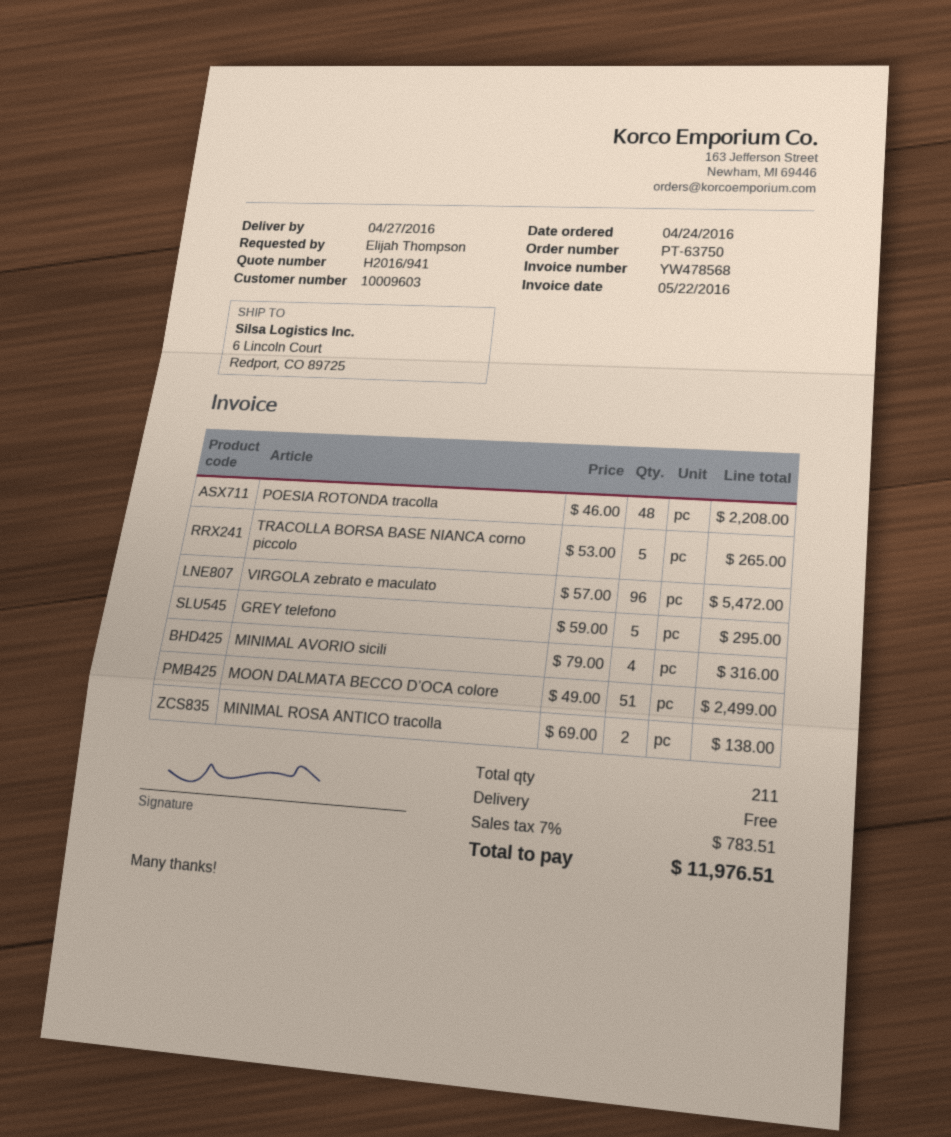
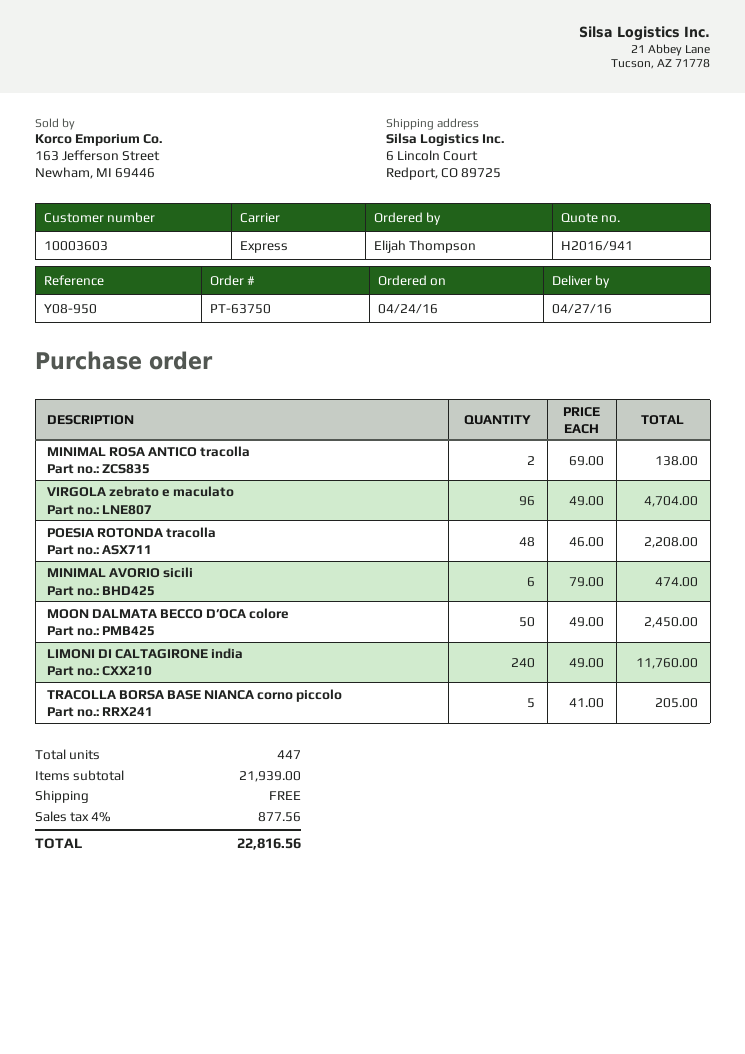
customer number: 10009603 -> 10003603
TRACOLLA BORSA BASE NIANCA corno piccolo: 5 x 53.00 = 265.00 -> 5 x 41.00 = 205.00
VIRGOLA zebrato e maculato: 96 x 57.00 = 5472.00 -> 96 x 49.00 = 4704.00
GREY telefono: 5 x 59.00 = 295.00 -> none
MINIMAL AVORIO sicili: 4 x 79.00 = 316.00 -> 6 x 79.00 = 474.00
MOON DALMATA BECCO D’OCA colore: 51 x 49.00 = 2499.00 -> 50 x 49.00 = 2450.00
LIMONI DI CALTAGIRONE india: none -> 240 x 49.00 = 11760.00
total quantity: 211 -> 447
tax: 7% = 783.51 -> 4% = 877.56
total: 11976.51 -> 22816.56

